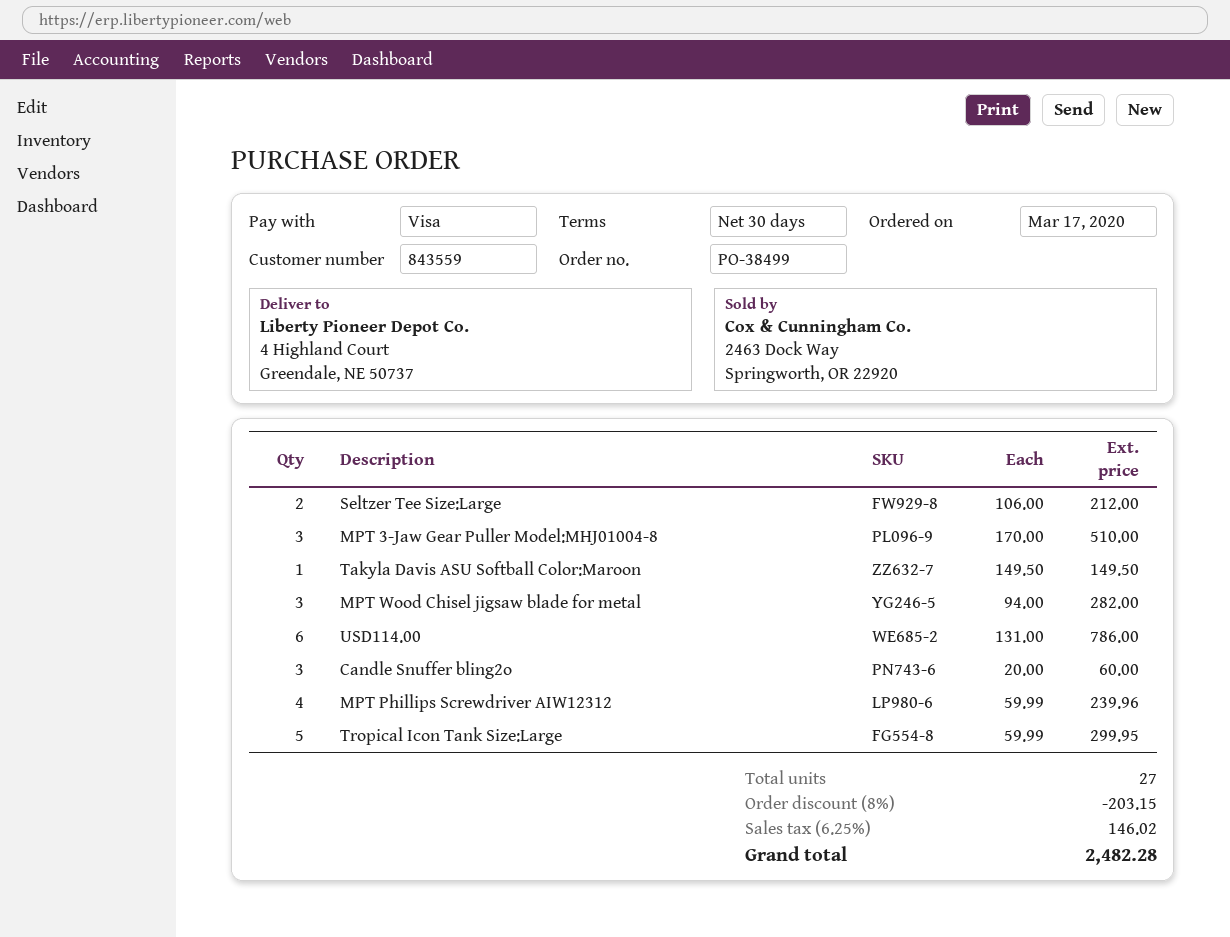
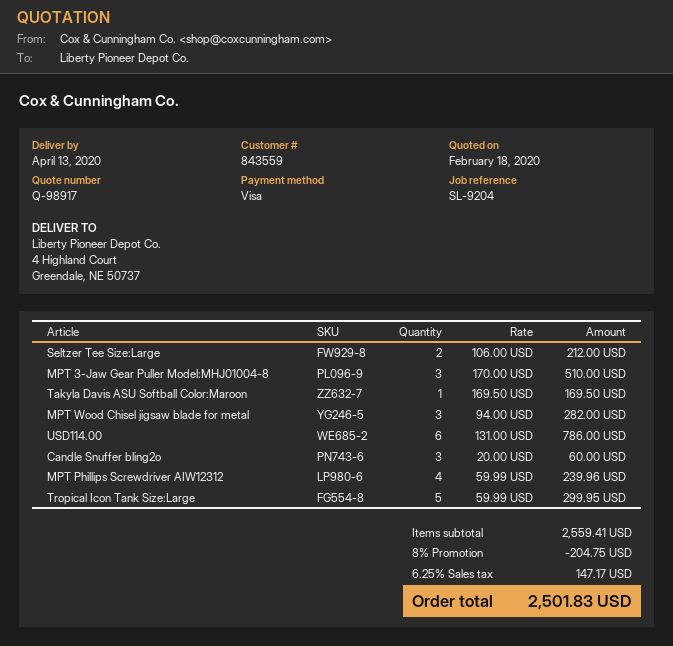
Takyla Davis ASU Softball Color:Maroon: 1 x 149.50 = 149.50 -> 1 x 169.50 = 169.50
discount: 8% = 203.15 -> 8% = 204.75
tax: 6.25% = 146.02 -> 6.25% = 147.17
total: 2482.28 -> 2501.83

